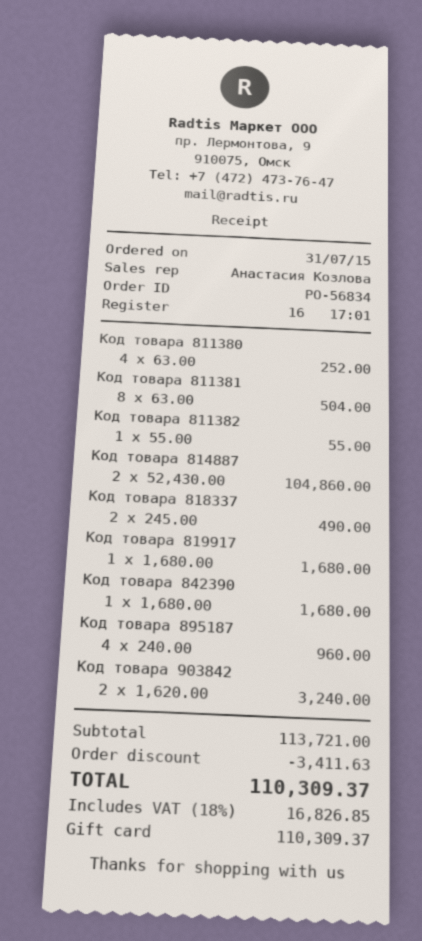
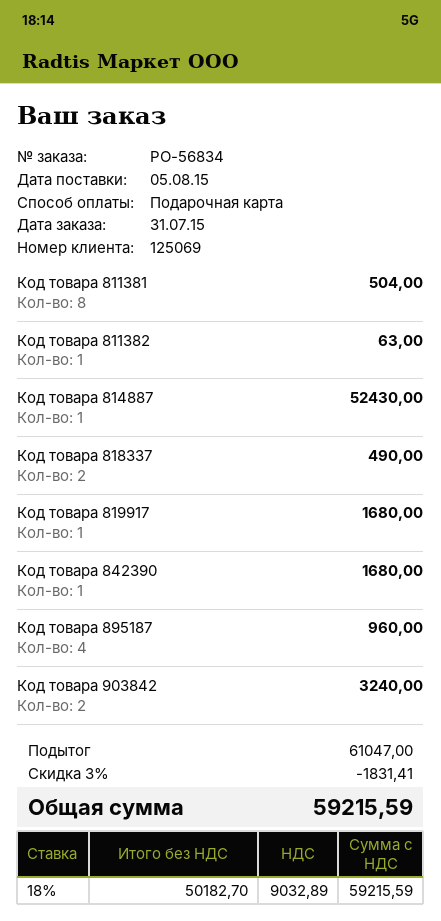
Код товара 811380: 4 for 252.00 -> none
Код товара 811382: 1 for 55.00 -> 1 for 63.00
Код товара 814887: 2 for 104860.00 -> 1 for 52430.00
subtotal: 113721.00 -> 61047.00
discount: 3411.63 -> 1831.41
tax: 18% = 16826.85 -> 18% = 9032.89
total: 110309.37 -> 59215.59

